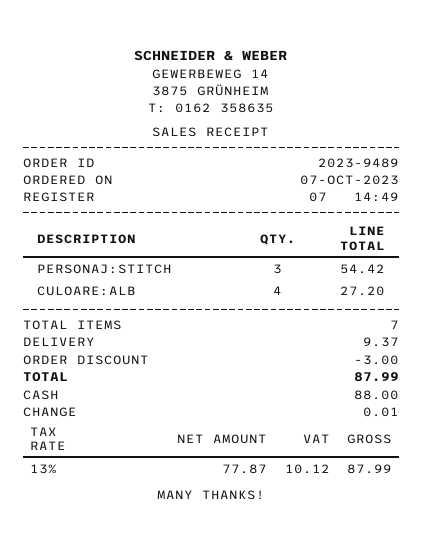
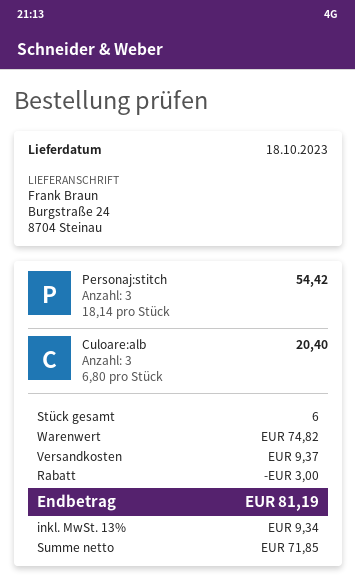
CULOARE:ALB: 4 for 27.20 -> 3 for 20.40
total quantity: 7 -> 6
net: 77.87 -> 71.85
tax: 13% = 10.12 -> 13% = 9.34
total: 87.99 -> 81.19

